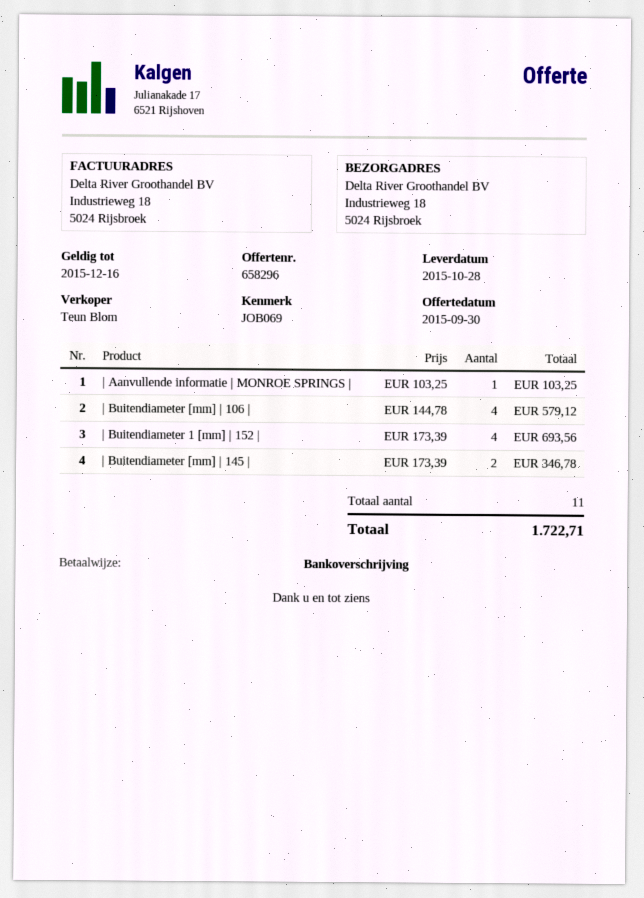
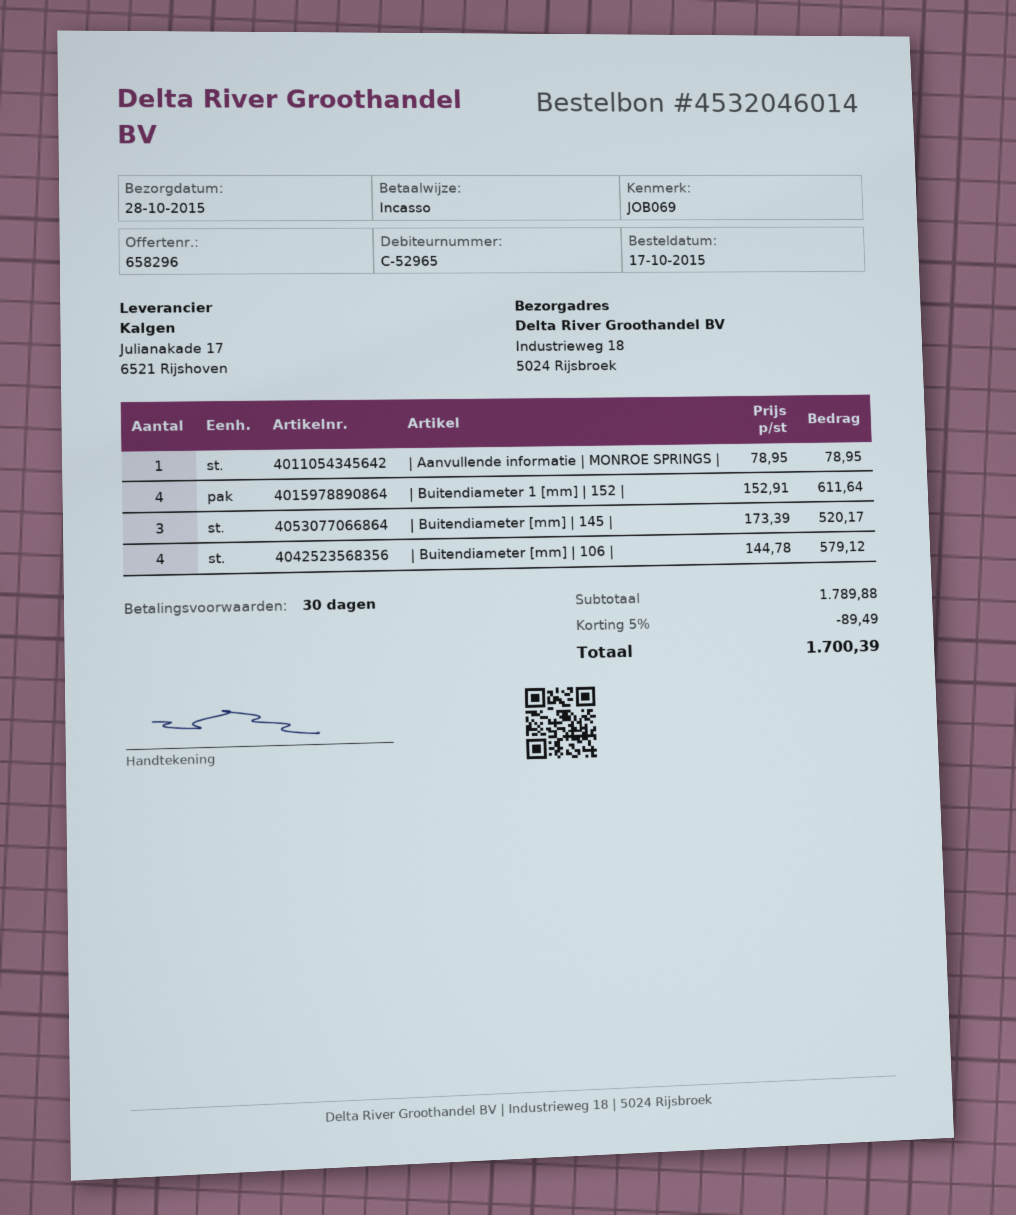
payment method: bank transfer -> direct debit
| Aanvullende informatie | MONROE SPRINGS |: 1 x 103.25 = 103.25 -> 1 x 78.95 = 78.95
| Buitendiameter 1 [mm] | 152 |: 4 x 173.39 = 693.56 -> 4 x 152.91 = 611.64
| Buitendiameter [mm] | 145 |: 2 x 173.39 = 346.78 -> 3 x 173.39 = 520.17
discount: none -> 5% = 89.49
total: 1722.71 -> 1700.39

